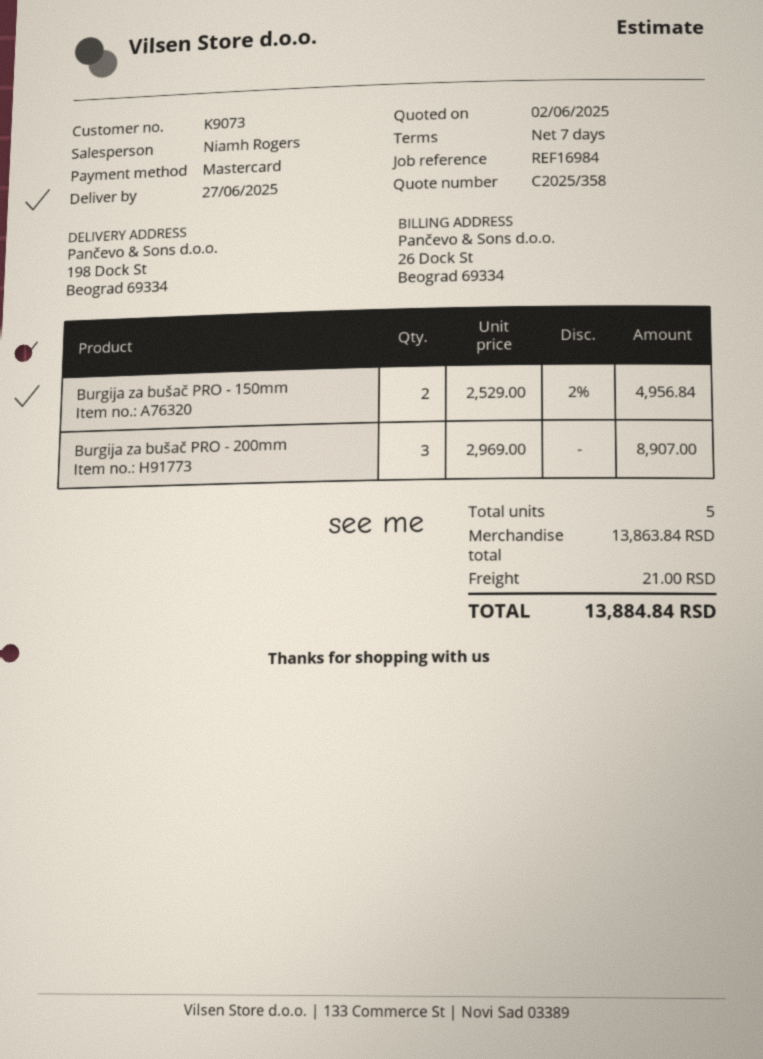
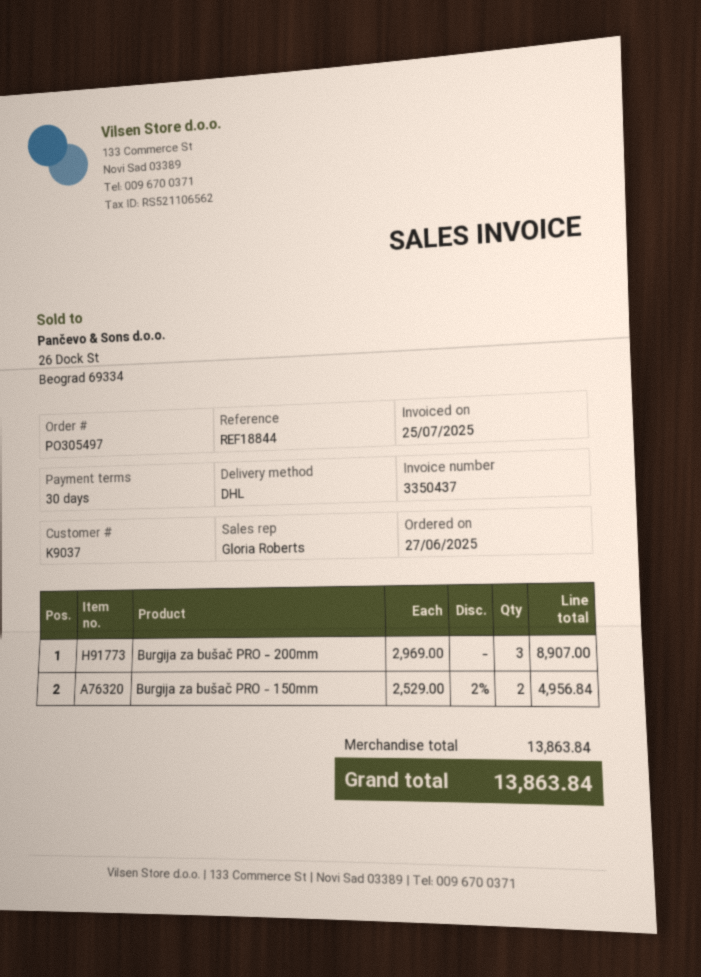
payment terms: 7 days -> 30 days
customer number: K9073 -> K9037
reference: REF16984 -> REF18844
sales rep: Niamh Rogers -> Gloria Roberts
shipping: 21.00 -> none
total: 13884.84 -> 13863.84

